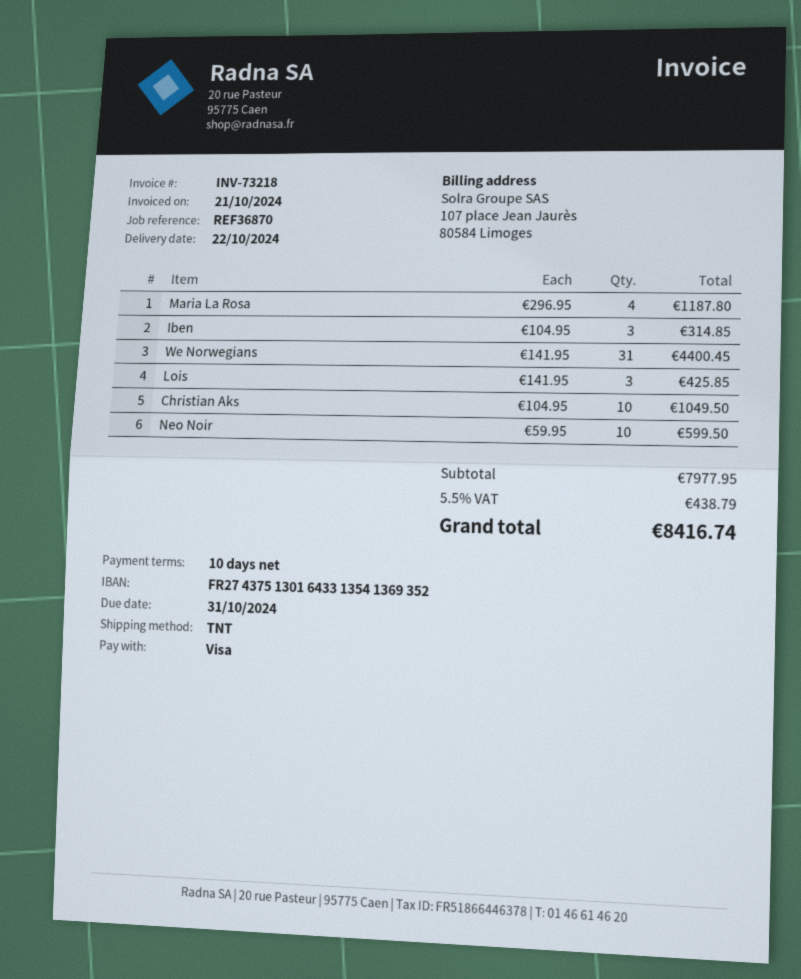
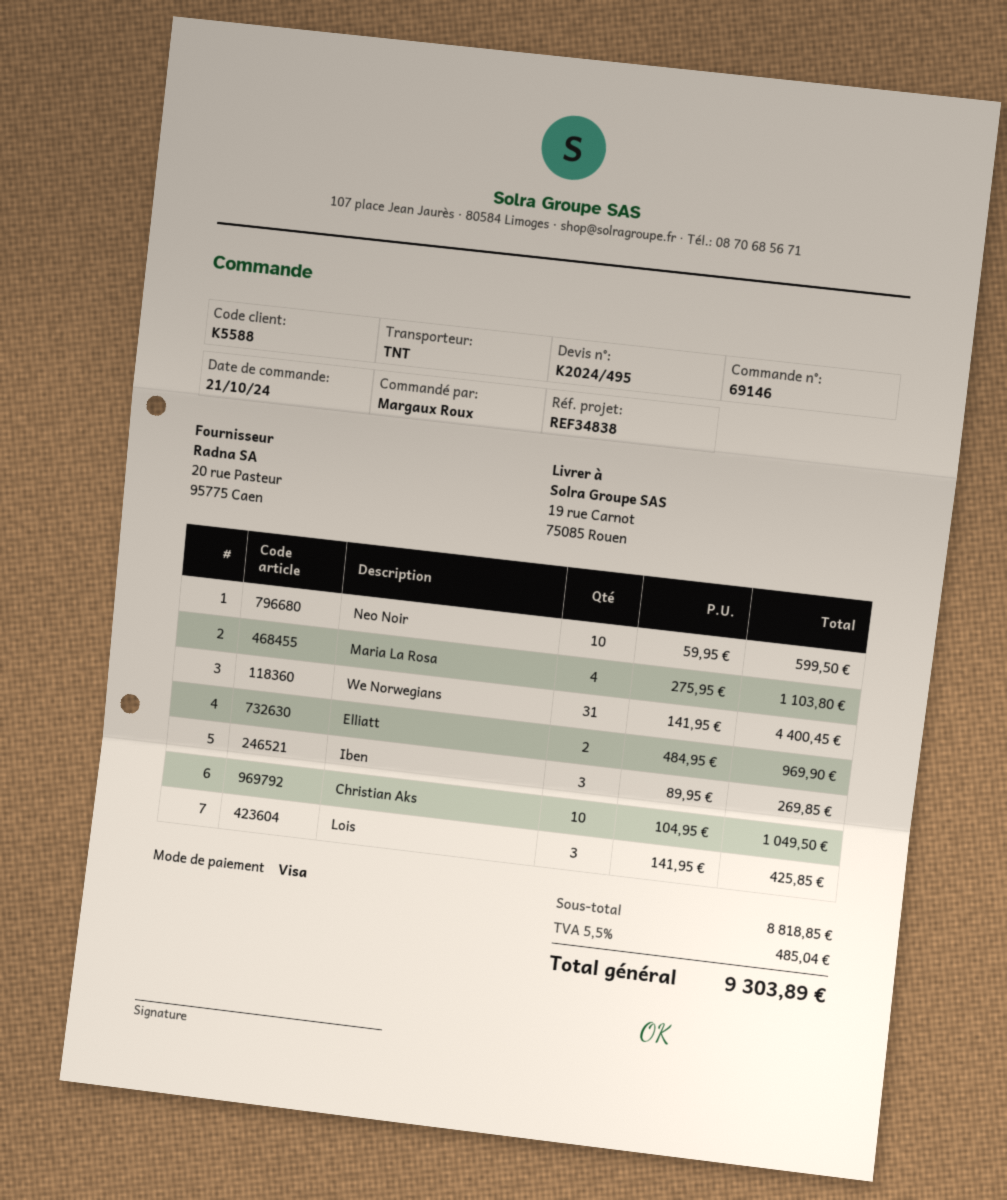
reference: REF36870 -> REF34838
Maria La Rosa: 4 x 296.95 = 1187.80 -> 4 x 275.95 = 1103.80
Iben: 3 x 104.95 = 314.85 -> 3 x 89.95 = 269.85
Elliatt: none -> 2 x 484.95 = 969.90
subtotal: 7977.95 -> 8818.85
tax: 5.5% = 438.79 -> 5.5% = 485.04
total: 8416.74 -> 9303.89

